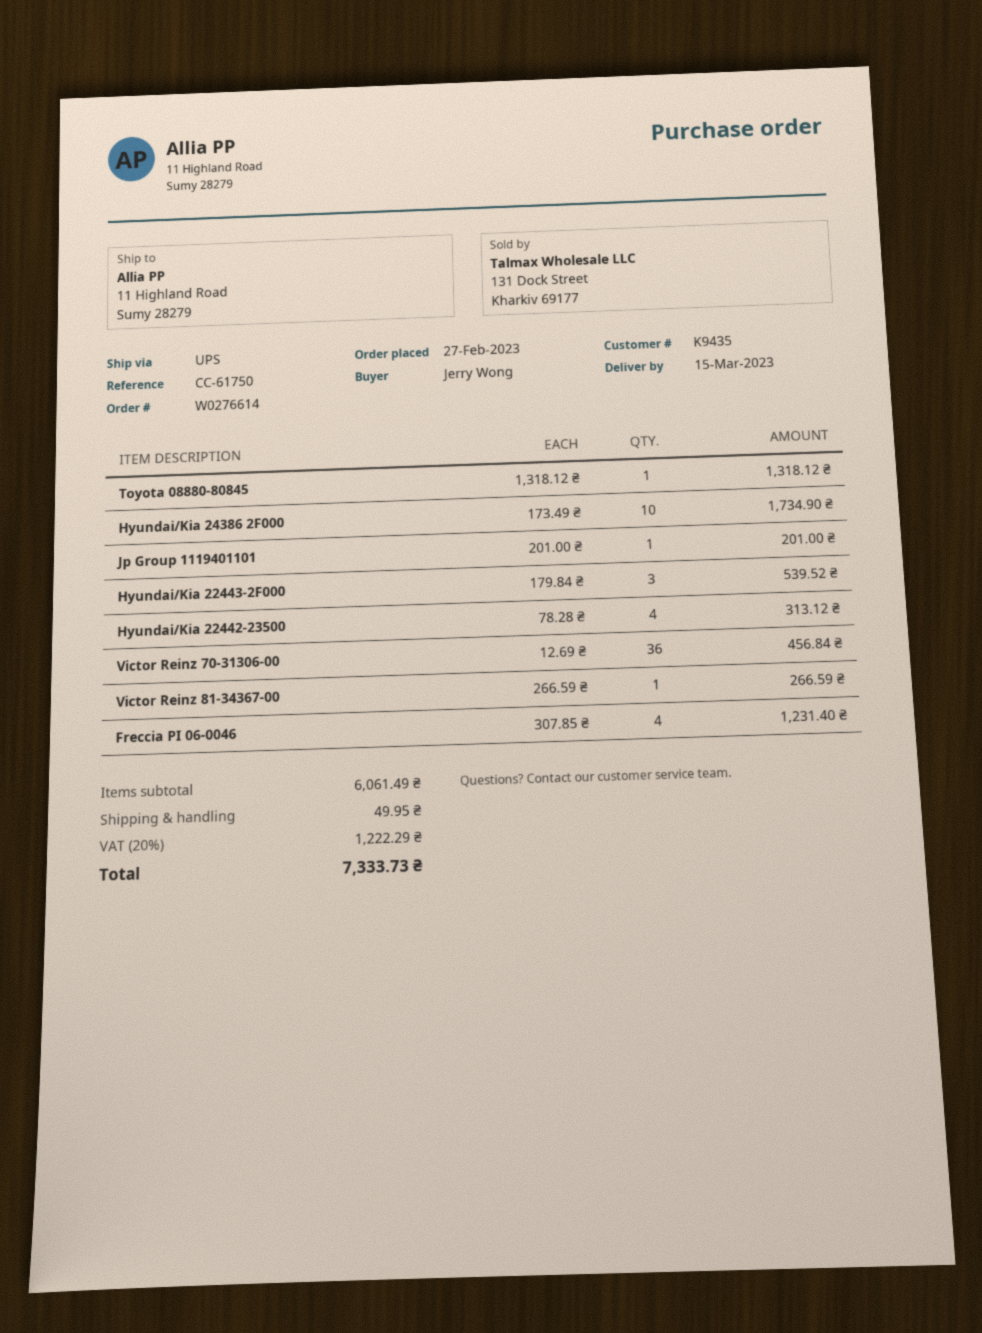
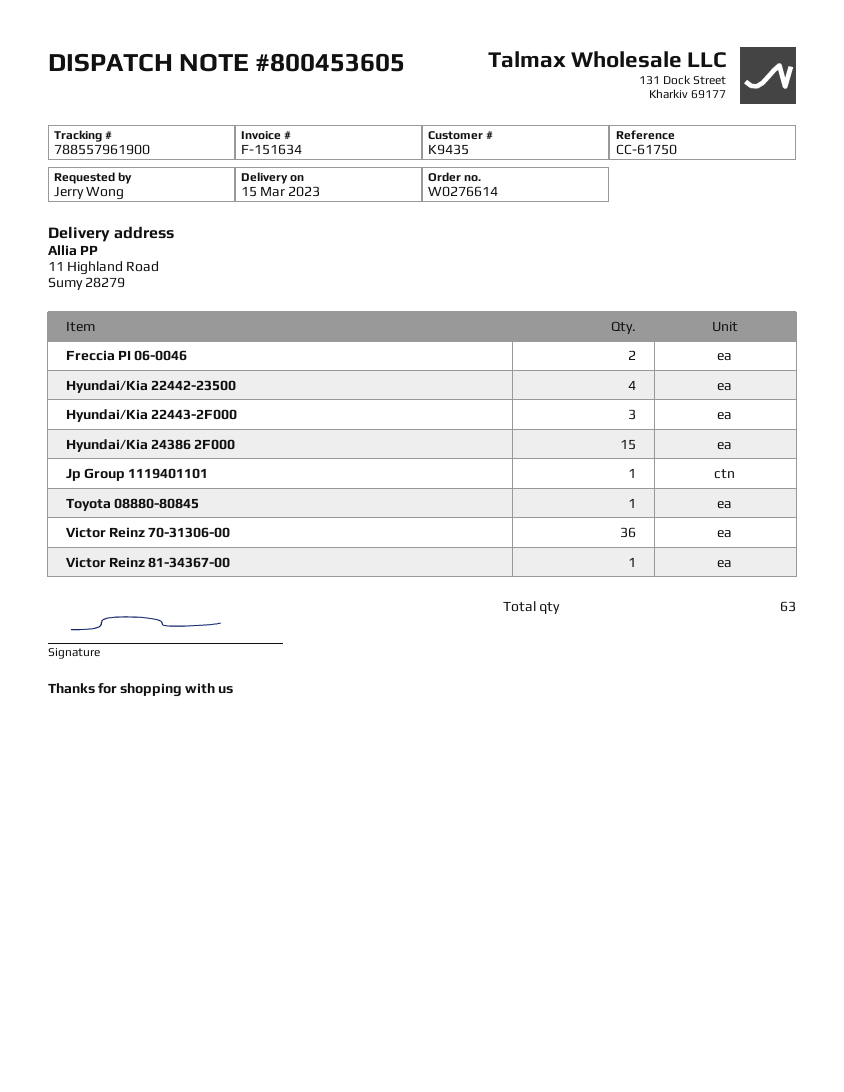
Hyundai/Kia 24386 2F000: 10 -> 15
Freccia PI 06-0046: 4 -> 2

